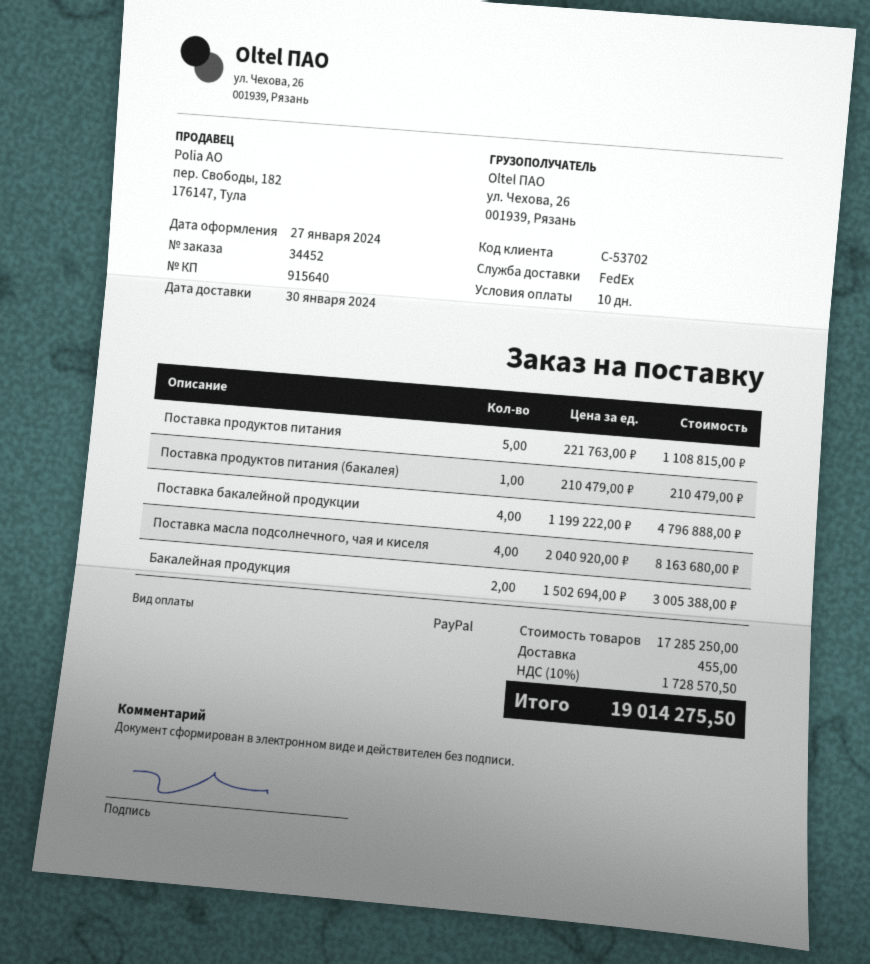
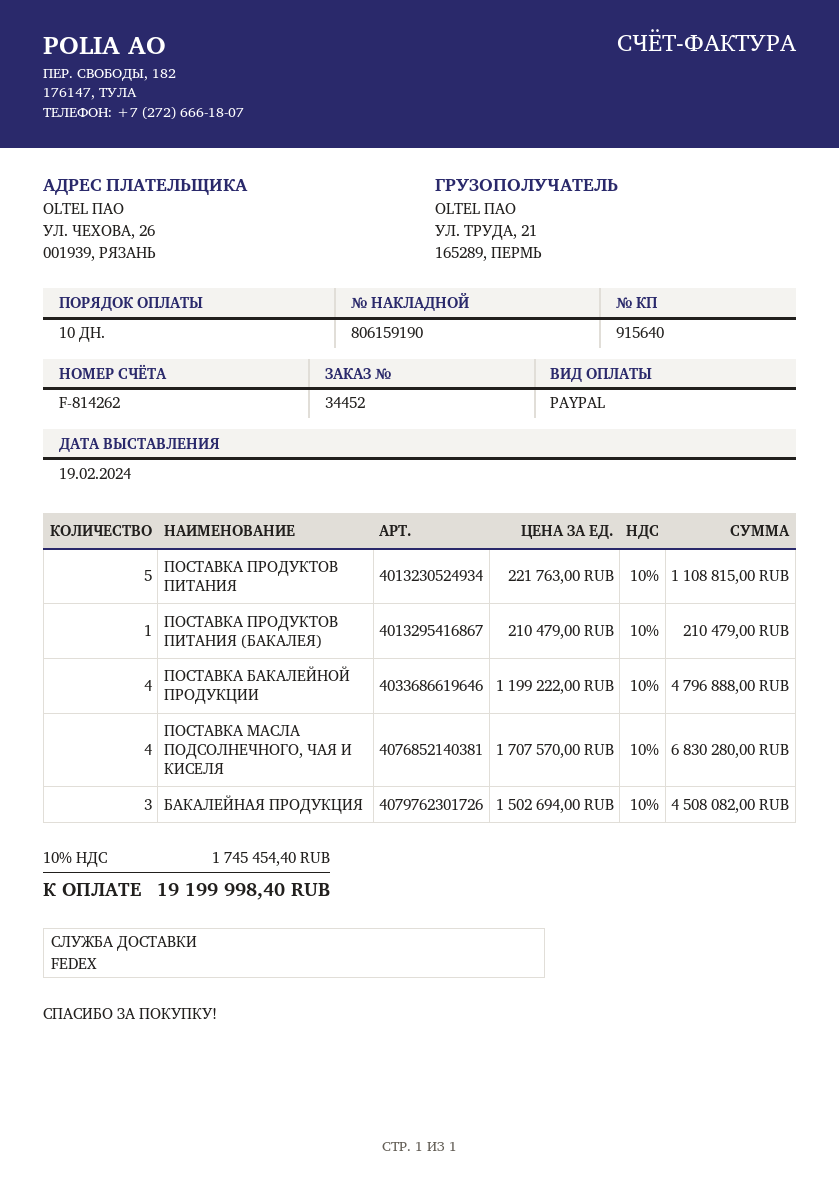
ship to: ул. Чехова, 26, 001939, Рязань -> УЛ. ТРУДА, 21, 165289, ПЕРМЬ
Поставка масла подсолнечного, чая и киселя: 4 x 2040920.00 = 8163680.00 -> 4 x 1707570.00 = 6830280.00
Бакалейная продукция: 2 x 1502694.00 = 3005388.00 -> 3 x 1502694.00 = 4508082.00
shipping: 455.00 -> none
tax: 10% = 1728570.50 -> 10% = 1745454.40
total: 19014275.50 -> 19199998.40

